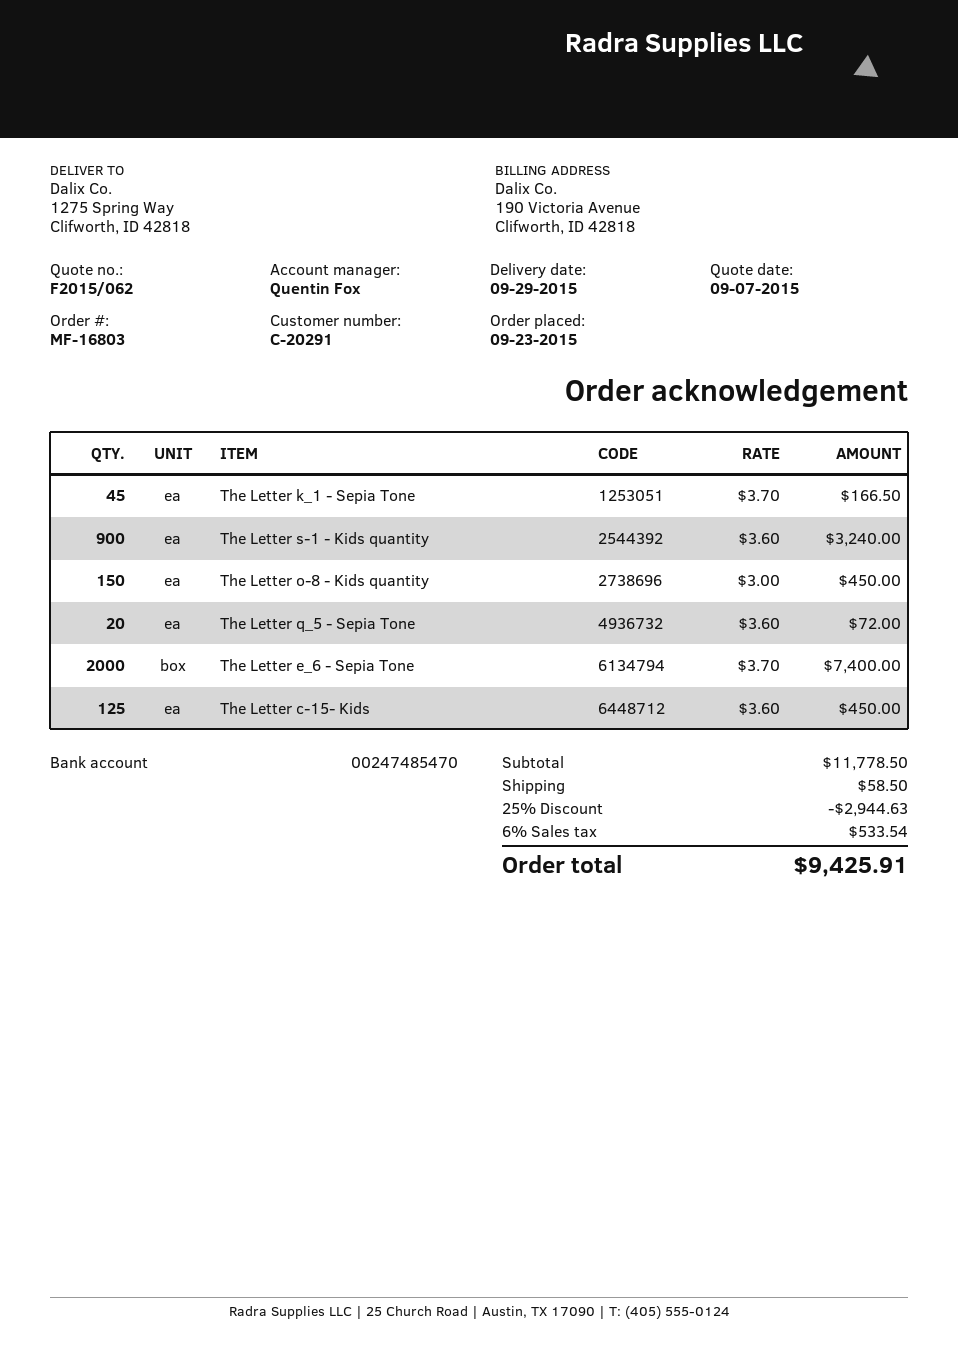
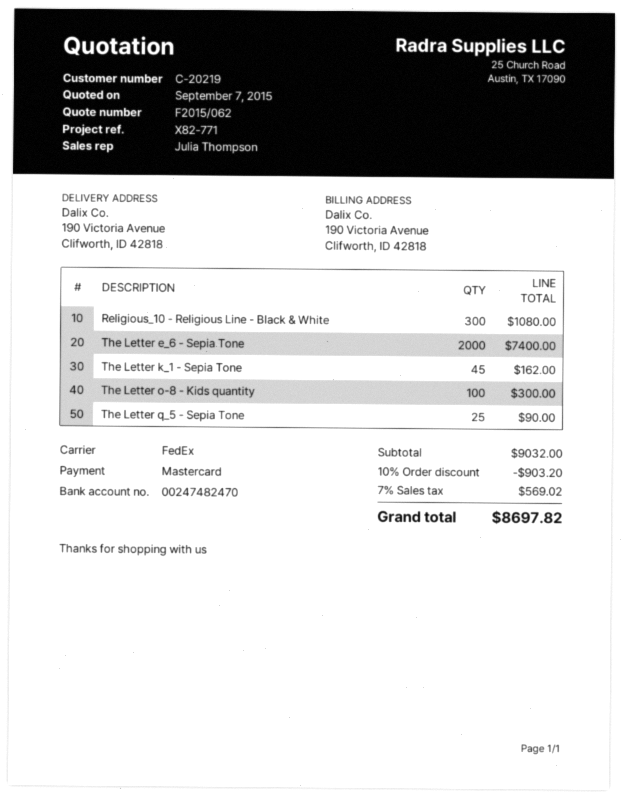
customer number: C-20291 -> C-20219
sales rep: Quentin Fox -> Julia Thompson
bank account: 00247485470 -> 00247482470
ship to: 1275 Spring Way, Clifworth, ID 42818 -> 190 Victoria Avenue, Clifworth, ID 42818
The Letter k_1 - Sepia Tone: 45 for 166.50 -> 45 for 162.00
The Letter s-1 - Kids quantity: 900 for 3240.00 -> none
The Letter o-8 - Kids quantity: 150 for 450.00 -> 100 for 300.00
The Letter q_5 - Sepia Tone: 20 for 72.00 -> 25 for 90.00
The Letter c-15- Kids: 125 for 450.00 -> none
Religious_10 - Religious Line - Black & White: none -> 300 for 1080.00
subtotal: 11778.50 -> 9032.00
discount: 25% = 2944.63 -> 10% = 903.20
shipping: 58.50 -> none
tax: 6% = 533.54 -> 7% = 569.02
total: 9425.91 -> 8697.82

